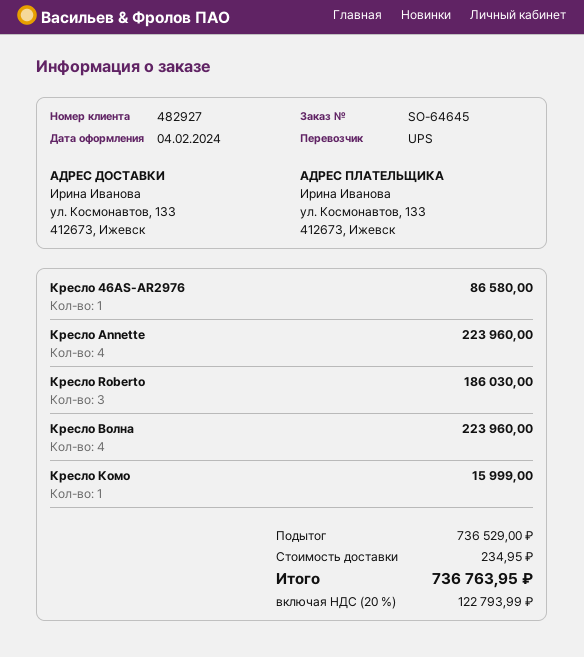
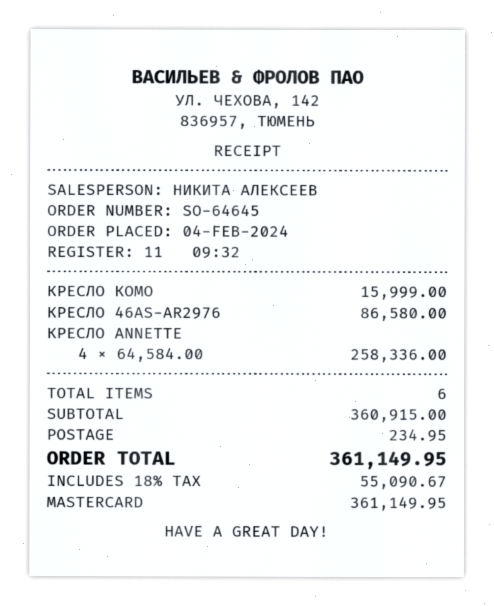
Кресло Annette: 4 for 223960.00 -> 4 for 258336.00
Кресло Roberto: 3 for 186030.00 -> none
Кресло Волна: 4 for 223960.00 -> none
subtotal: 736529.00 -> 360915.00
tax: 20% = 122793.99 -> 18% = 55090.67
total: 736763.95 -> 361149.95

